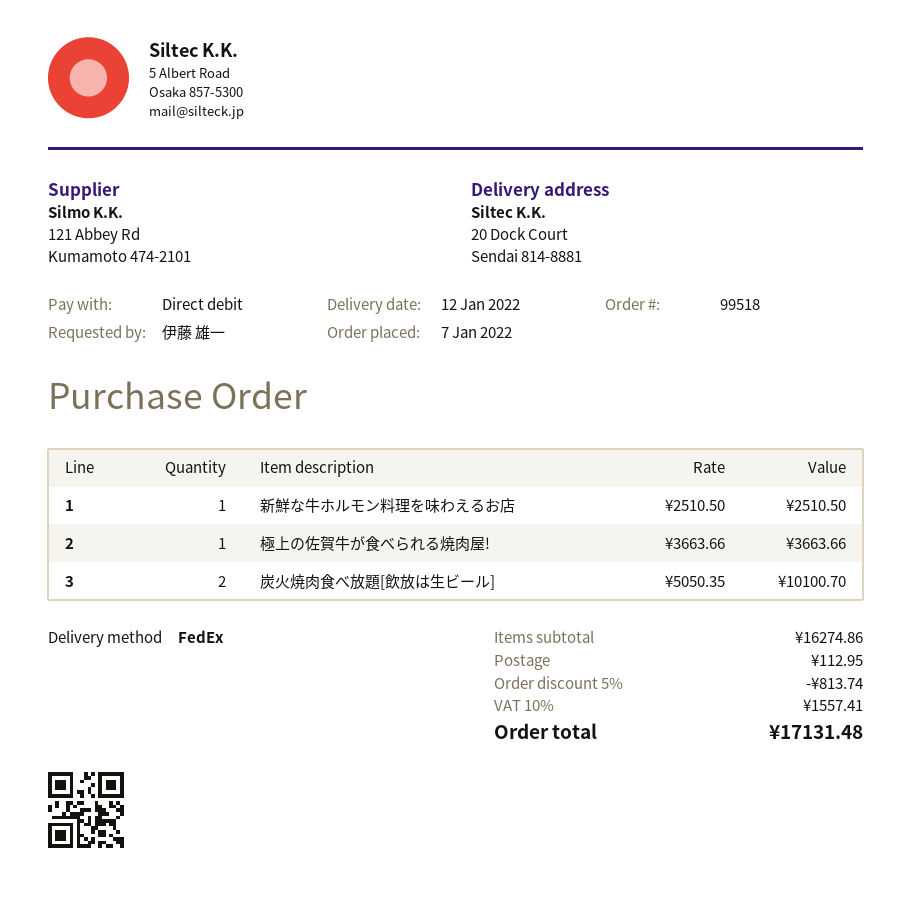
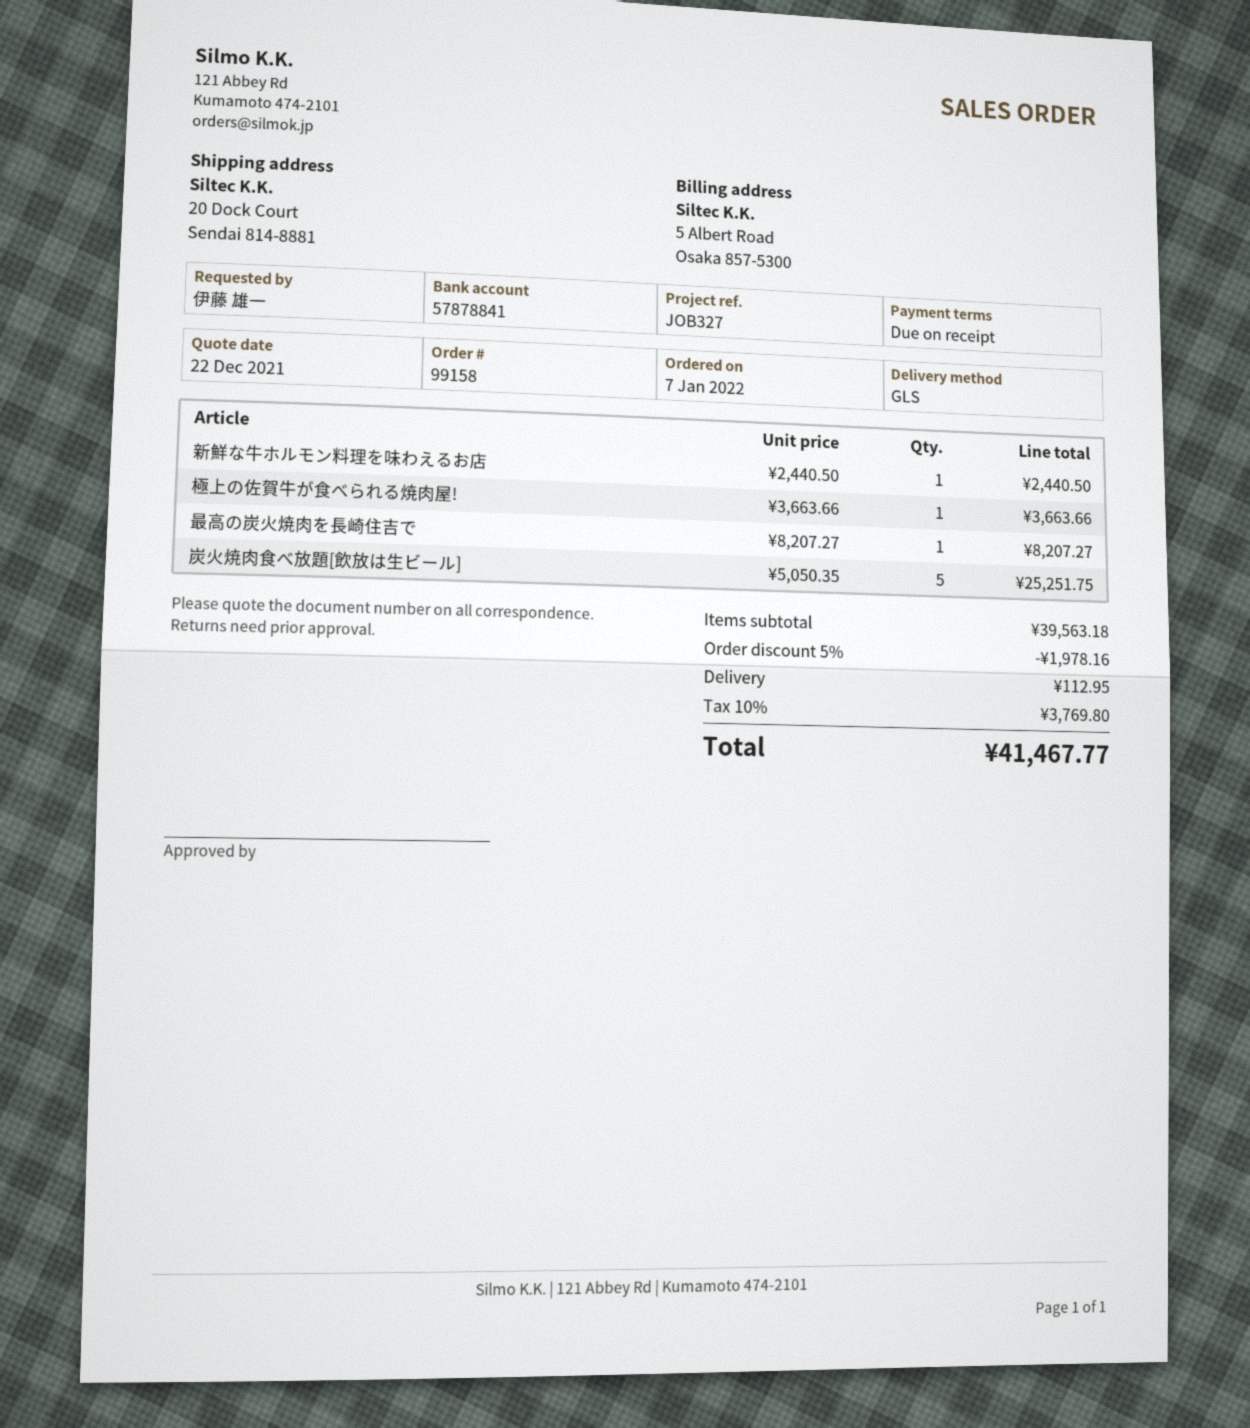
order number: 99518 -> 99158
shipping method: FedEx -> GLS
新鮮な牛ホルモン料理を味わえるお店: 1 x 2510.50 = 2510.50 -> 1 x 2440.50 = 2440.50
炭火焼肉食べ放題[飲放は生ビール]: 2 x 5050.35 = 10100.70 -> 5 x 5050.35 = 25251.75
最高の炭火焼肉を長崎住吉で: none -> 1 x 8207.27 = 8207.27
subtotal: 16274.86 -> 39563.18
discount: 5% = 813.74 -> 5% = 1978.16
tax: 10% = 1557.41 -> 10% = 3769.80
total: 17131.48 -> 41467.77

